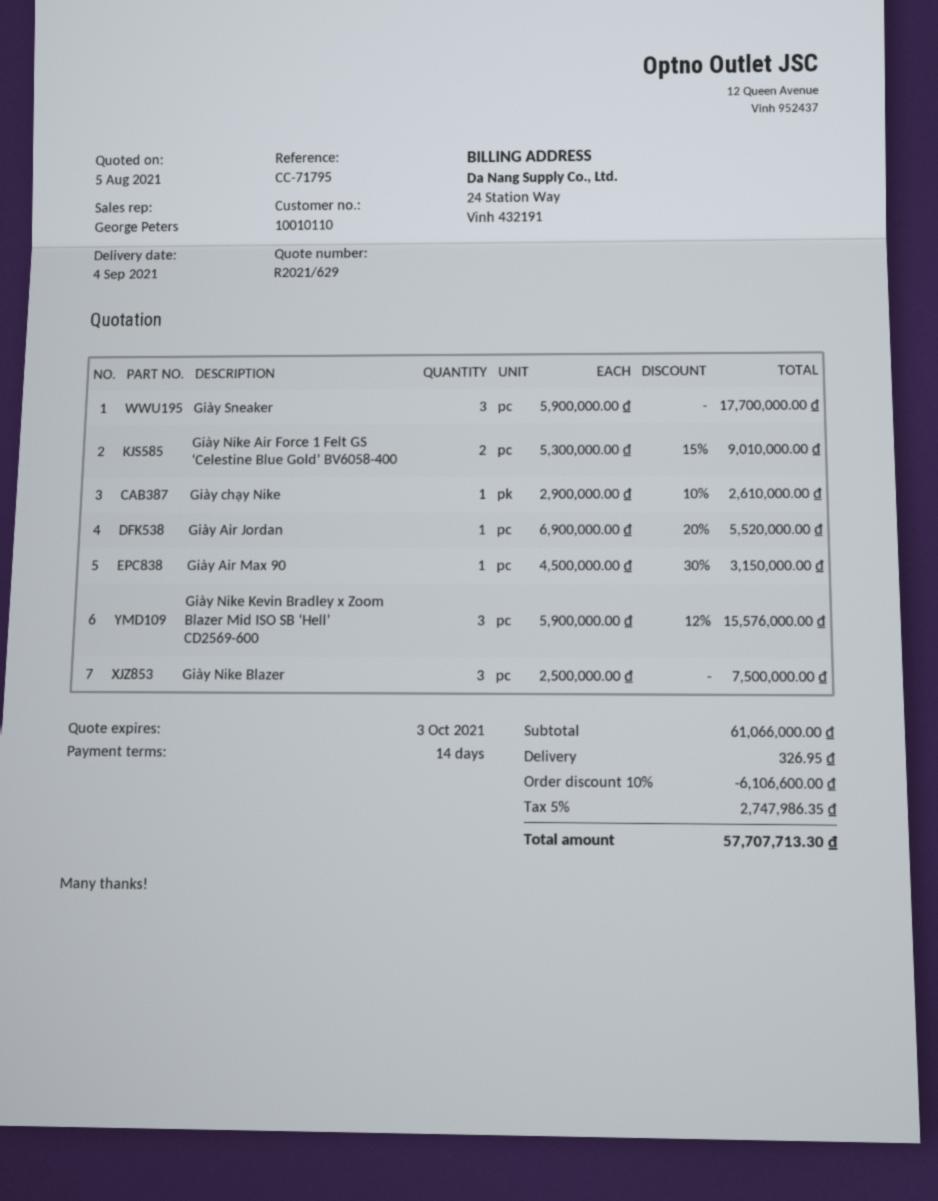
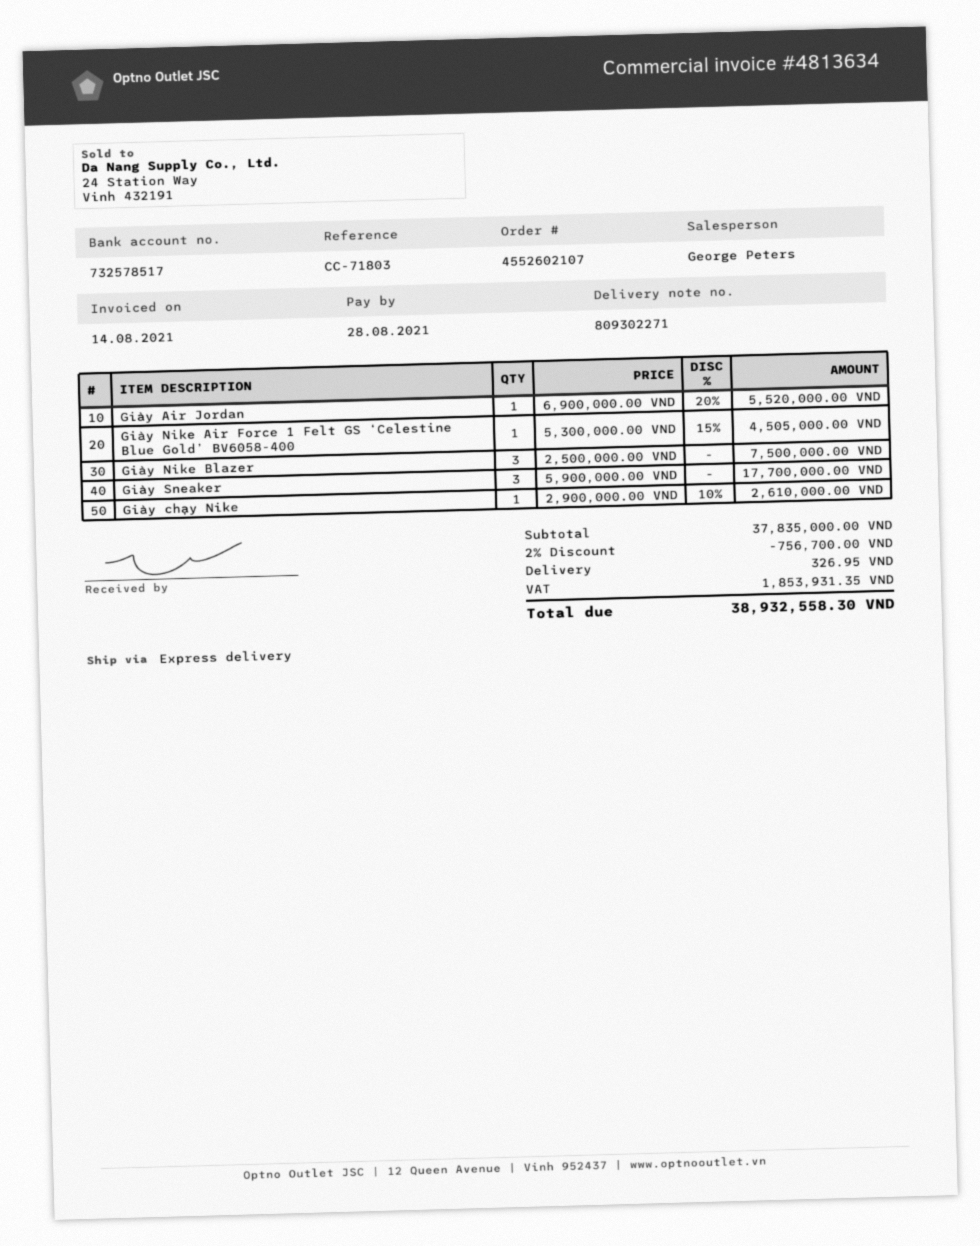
reference: CC-71795 -> CC-71803
Giày Nike Air Force 1 Felt GS ‘Celestine Blue Gold’ BV6058-400: 2 x 5300000.00 - 15% = 9010000.00 -> 1 x 5300000.00 - 15% = 4505000.00
Giày Air Max 90: 1 x 4500000.00 - 30% = 3150000.00 -> none
Giày Nike Kevin Bradley x Zoom Blazer Mid ISO SB ‘Hell’ CD2569-600: 3 x 5900000.00 - 12% = 15576000.00 -> none
subtotal: 61066000.00 -> 37835000.00
discount: 10% = 6106600.00 -> 2% = 756700.00
tax: 2747986.35 -> 1853931.35
total: 57707713.30 -> 38932558.30

